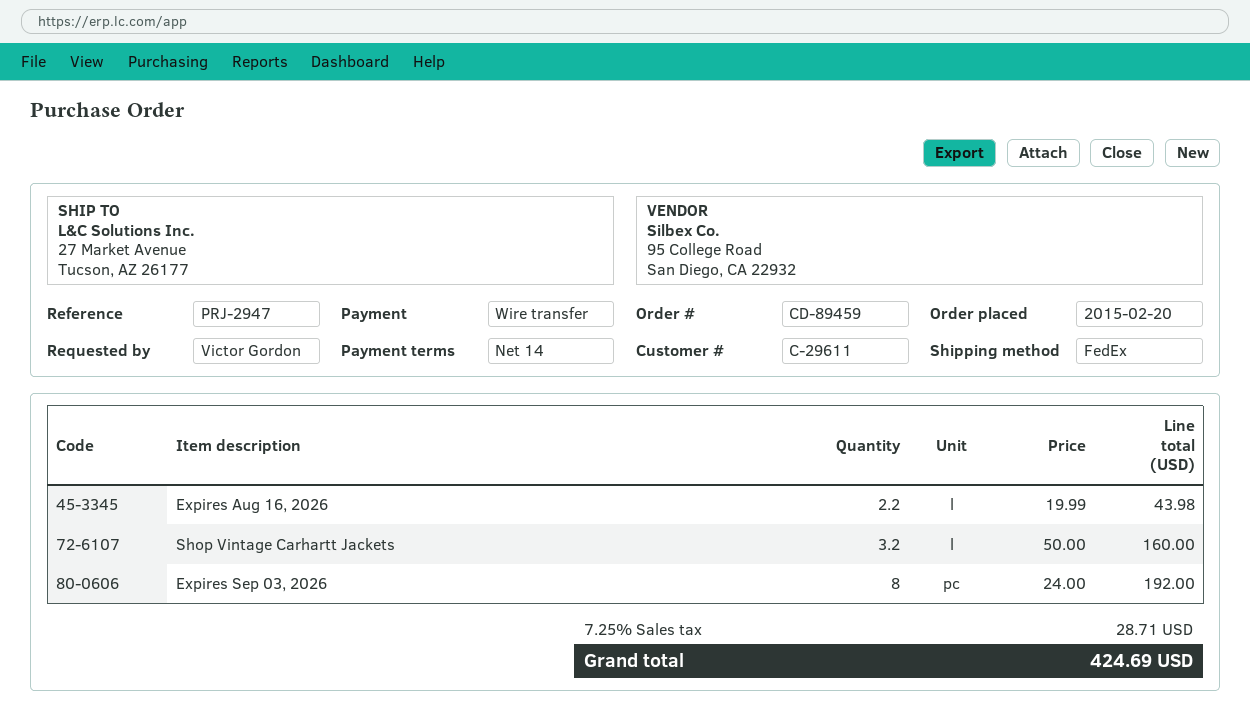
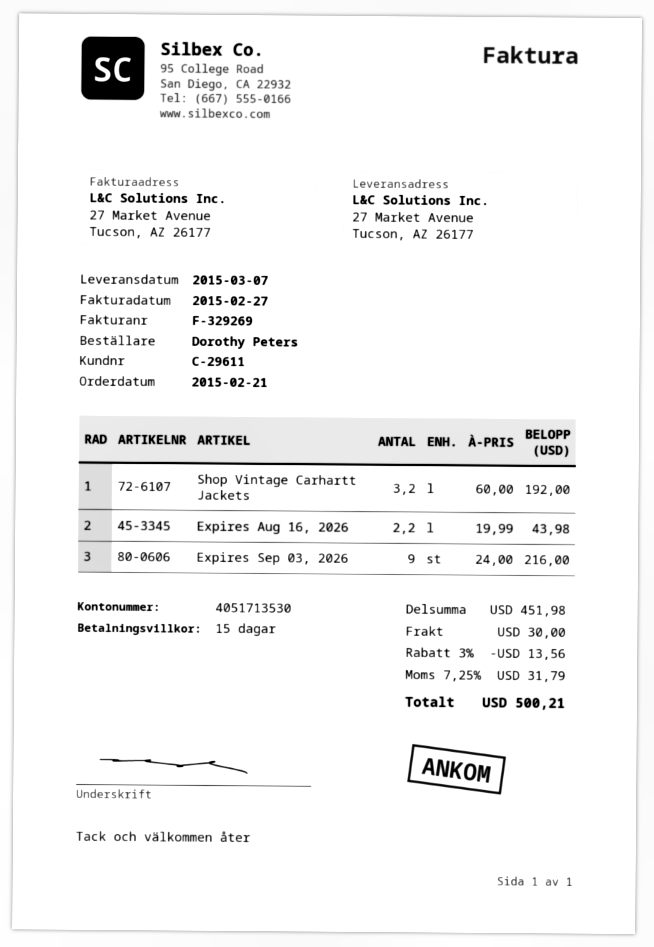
order date: 2015-02-20 -> 2015-02-21
payment terms: 14 days -> 15 days
ordered by: Victor Gordon -> Dorothy Peters
Shop Vintage Carhartt Jackets: 3.2 x 50.00 = 160.00 -> 3.2 x 60.00 = 192.00
Expires Sep 03, 2026: 8 x 24.00 = 192.00 -> 9 x 24.00 = 216.00
discount: none -> 3% = 13.56
shipping: none -> 30.00
tax: 7.25% = 28.71 -> 7.25% = 31.79
total: 424.69 -> 500.21

